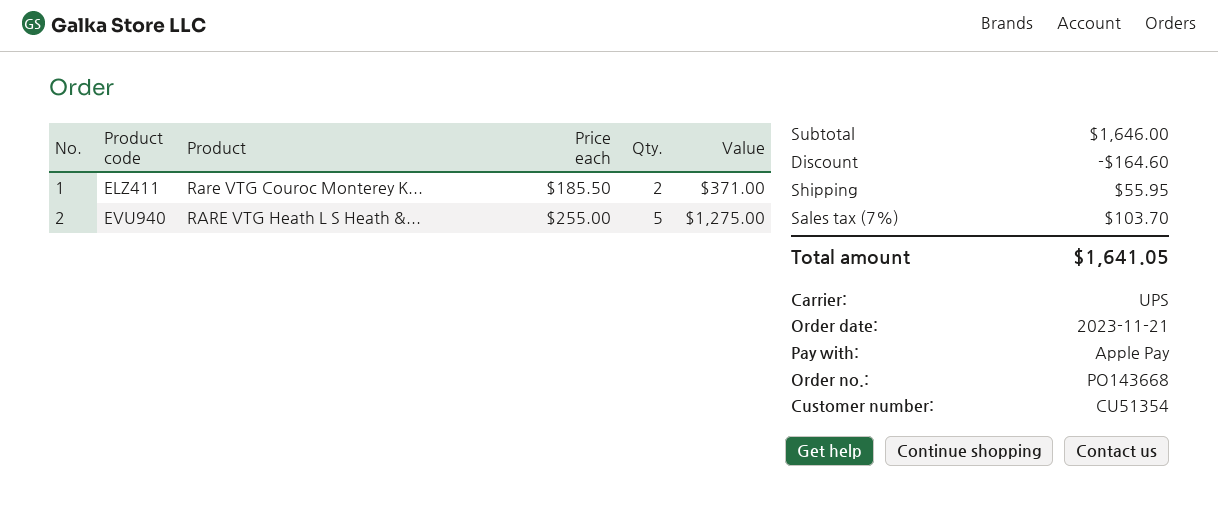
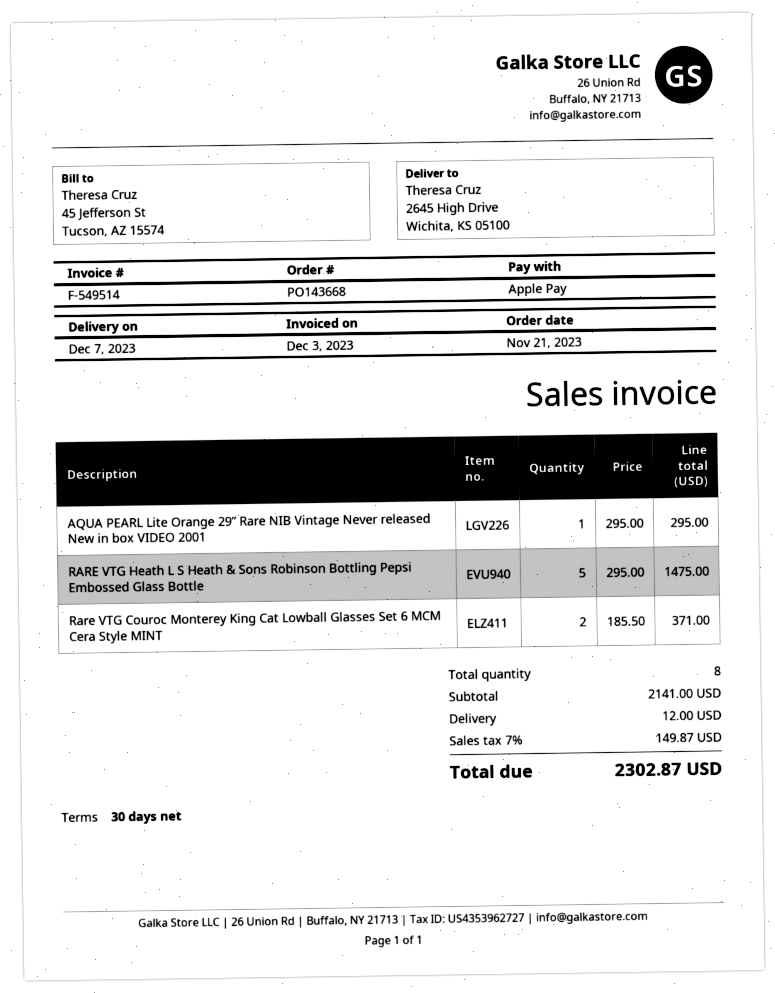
RARE VTG Heath L S Heath &...: 5 x 255.00 = 1275.00 -> 5 x 295.00 = 1475.00
AQUA PEARL Lite Orange 29” Rare NIB Vintage Never released New in box VIDEO 2001: none -> 1 x 295.00 = 295.00
subtotal: 1646.00 -> 2141.00
discount: 164.60 -> none
shipping: 55.95 -> 12.00
tax: 7% = 103.70 -> 7% = 149.87
total: 1641.05 -> 2302.87

